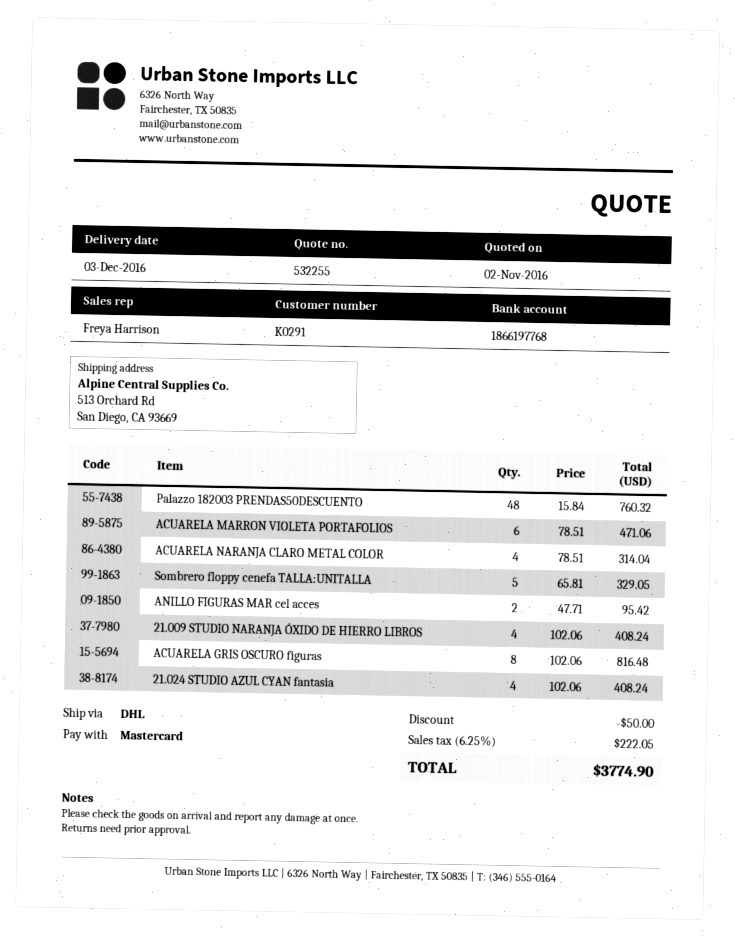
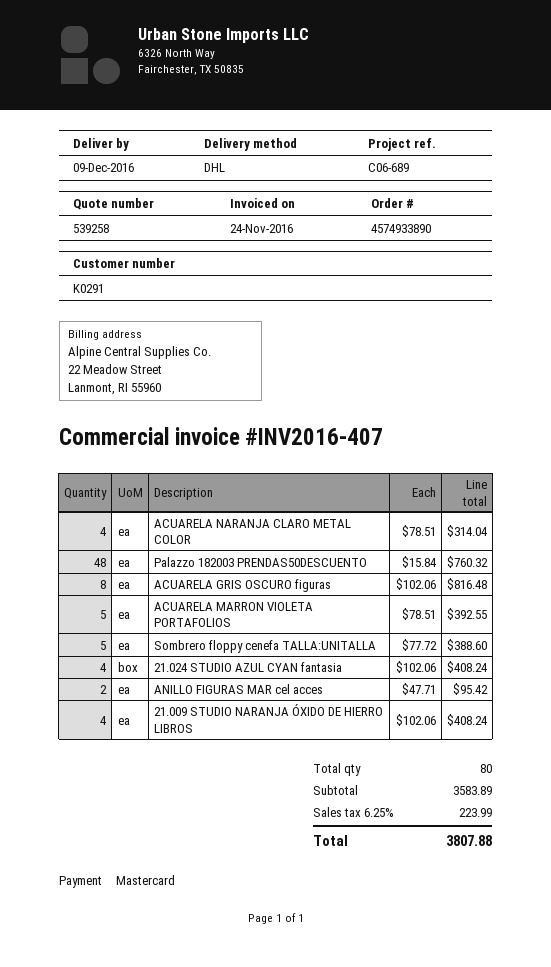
quote number: 532255 -> 539258
delivery date: 2016-12-03 -> 2016-12-09
ACUARELA MARRON VIOLETA PORTAFOLIOS: 6 x 78.51 = 471.06 -> 5 x 78.51 = 392.55
Sombrero floppy cenefa TALLA:UNITALLA: 5 x 65.81 = 329.05 -> 5 x 77.72 = 388.60
discount: 50.00 -> none
tax: 6.25% = 222.05 -> 6.25% = 223.99
total: 3774.90 -> 3807.88

